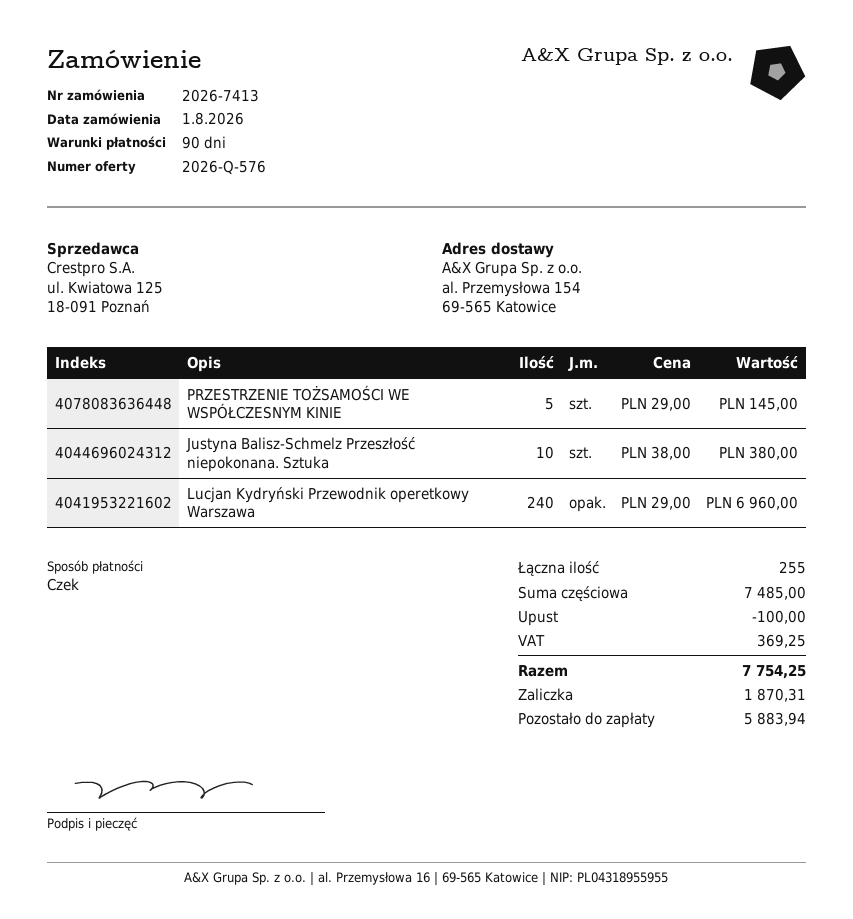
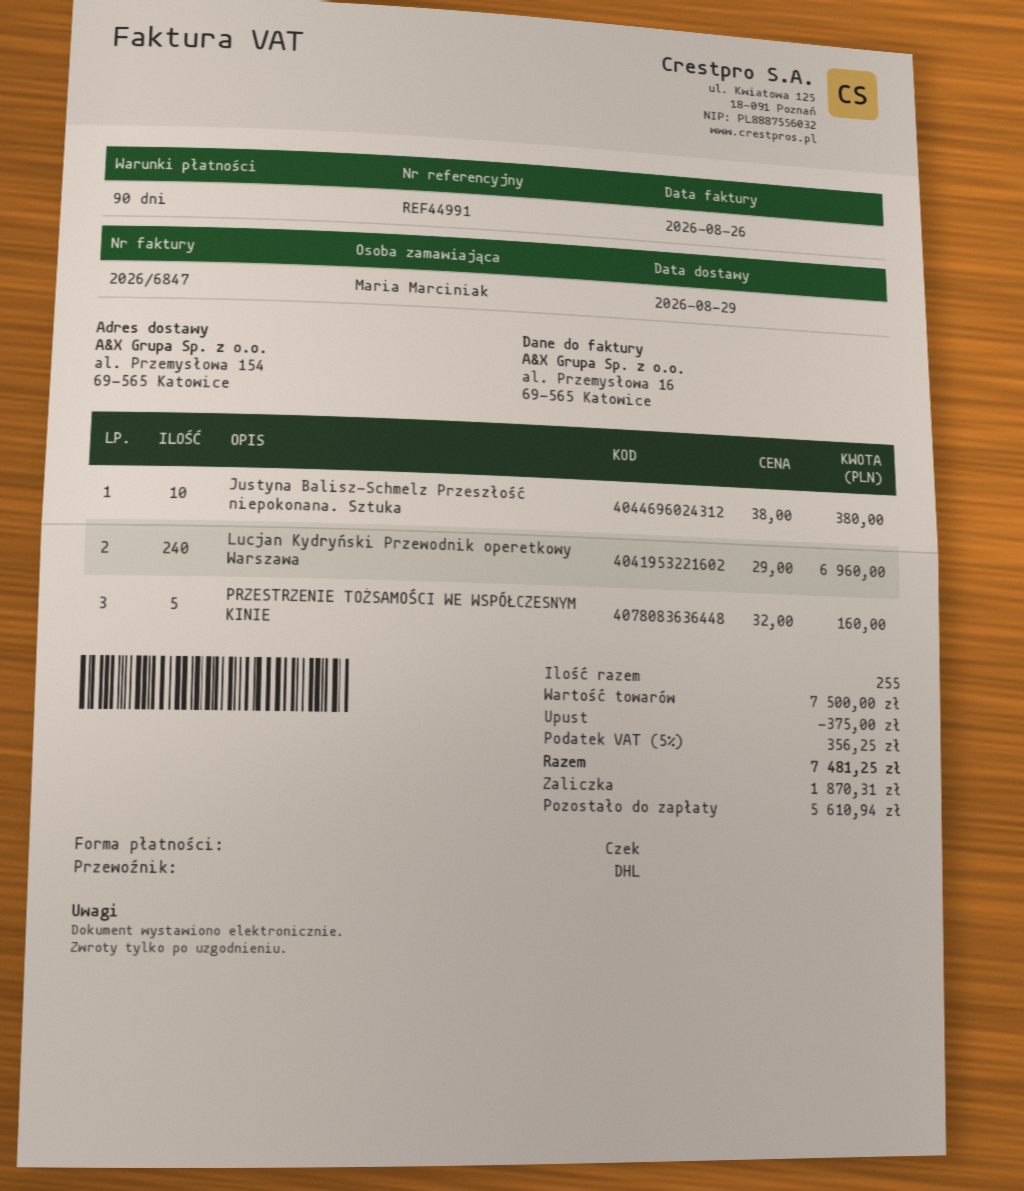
PRZESTRZENIE TOŻSAMOŚCI WE WSPÓŁCZESNYM KINIE: 5 x 29.00 = 145.00 -> 5 x 32.00 = 160.00
subtotal: 7485.00 -> 7500.00
discount: 100.00 -> 375.00
tax: 369.25 -> 356.25
total: 7754.25 -> 7481.25
balance: 5883.94 -> 5610.94

